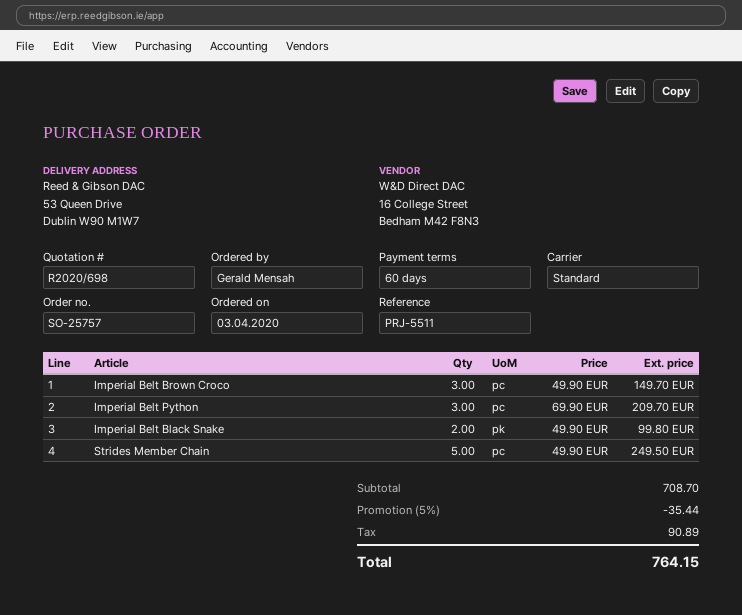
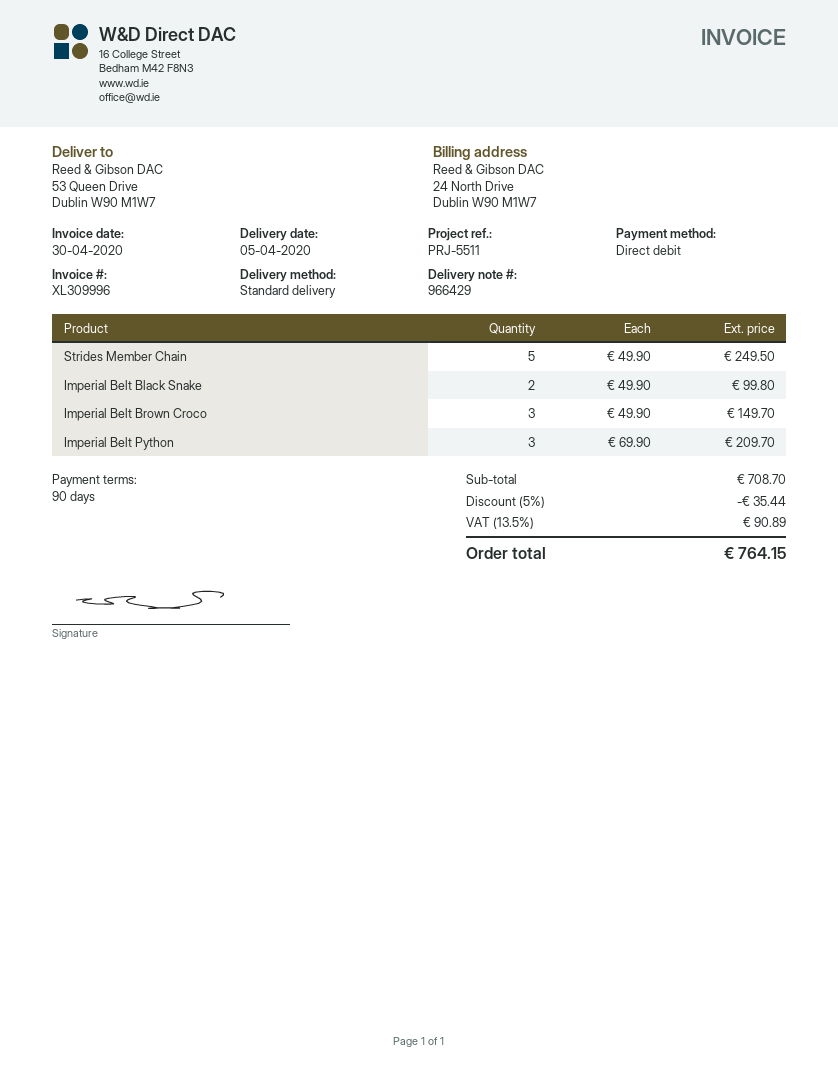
payment terms: 60 days -> 90 days

